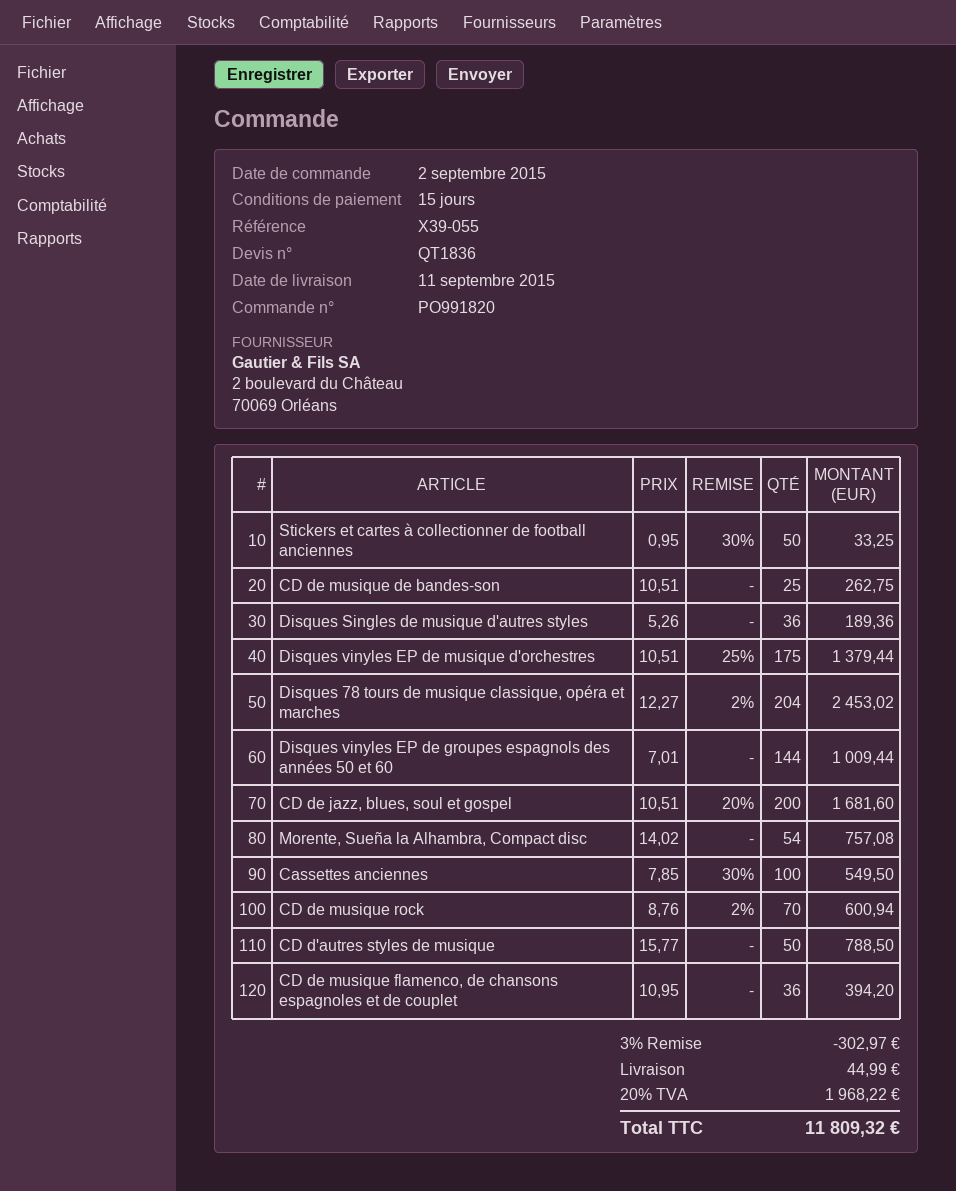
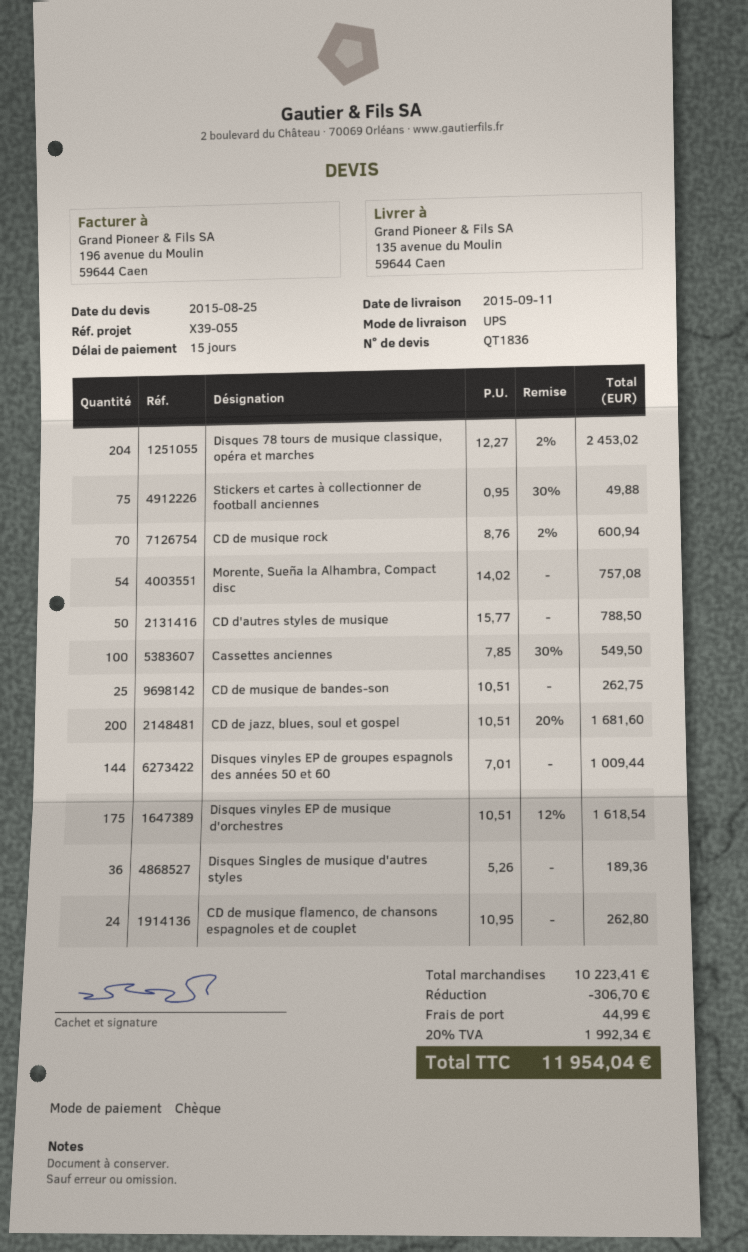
Stickers et cartes à collectionner de football anciennes: 50 x 0.95 - 30% = 33.25 -> 75 x 0.95 - 30% = 49.88
Disques vinyles EP de musique d'orchestres: 175 x 10.51 - 25% = 1379.44 -> 175 x 10.51 - 12% = 1618.54
CD de musique flamenco, de chansons espagnoles et de couplet: 36 x 10.95 = 394.20 -> 24 x 10.95 = 262.80
discount: 302.97 -> 306.70
tax: 20% = 1968.22 -> 20% = 1992.34
total: 11809.32 -> 11954.04

